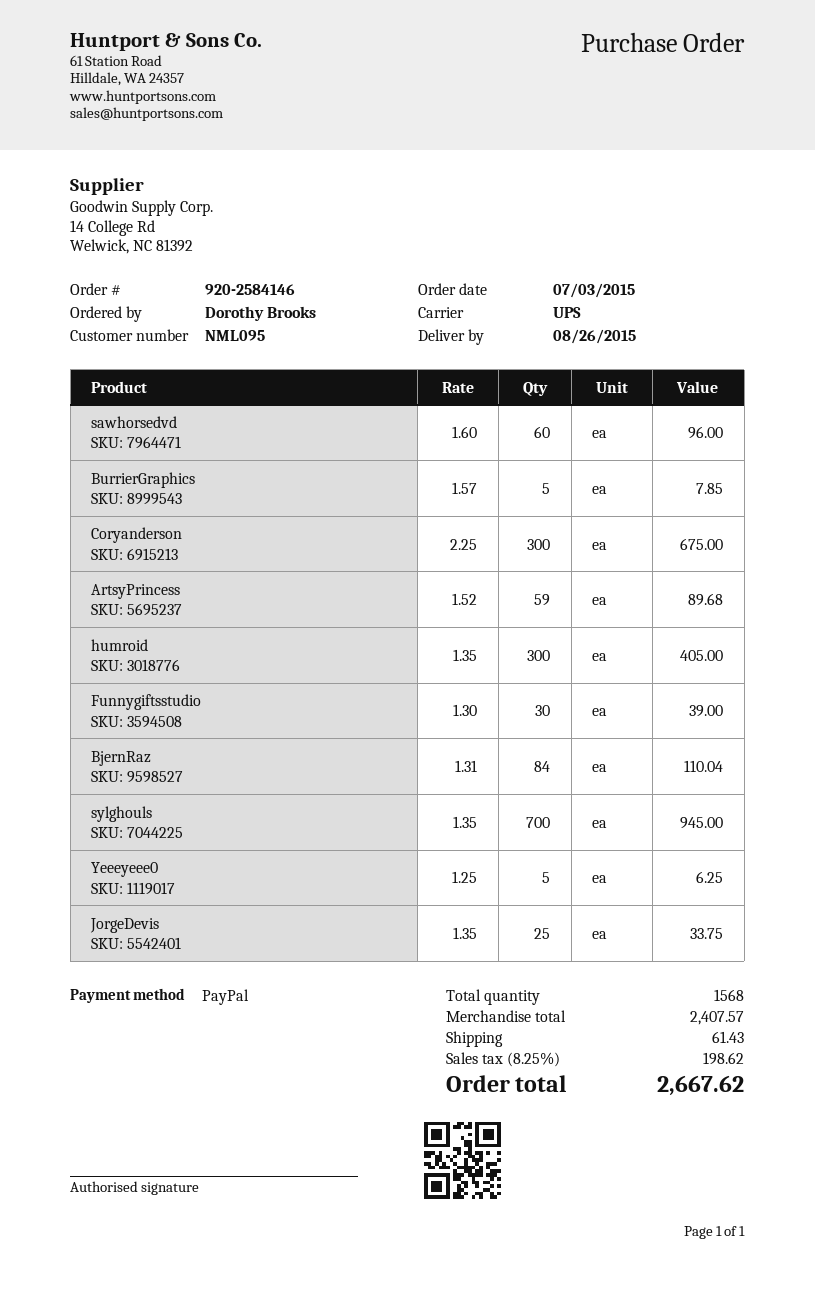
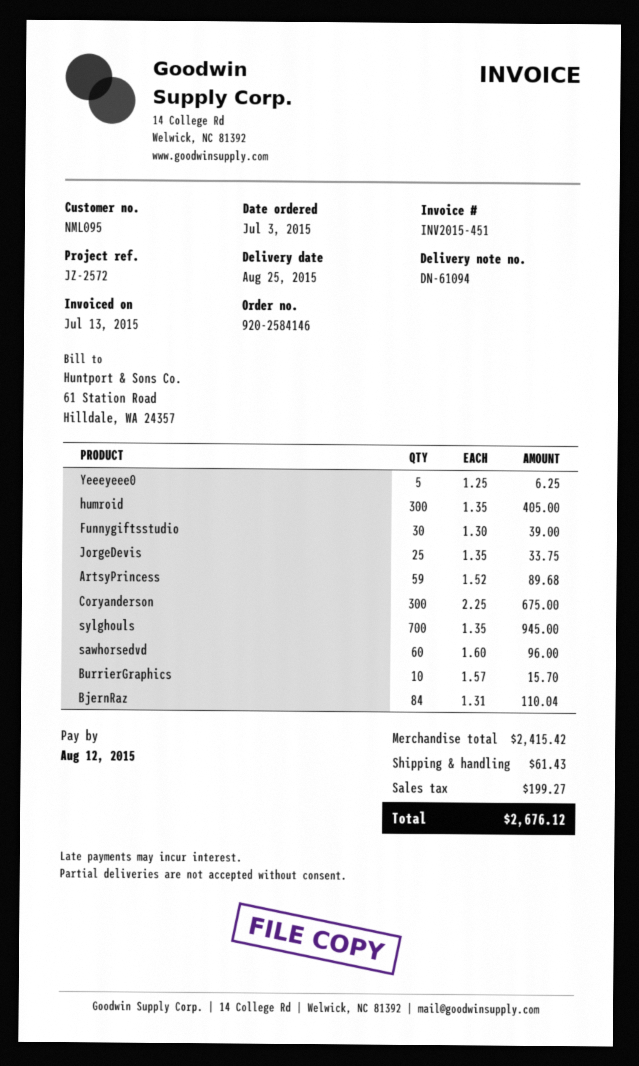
delivery date: 2015-08-26 -> 2015-08-25
BurrierGraphics: 5 x 1.57 = 7.85 -> 10 x 1.57 = 15.70
subtotal: 2407.57 -> 2415.42
tax: 198.62 -> 199.27
total: 2667.62 -> 2676.12

